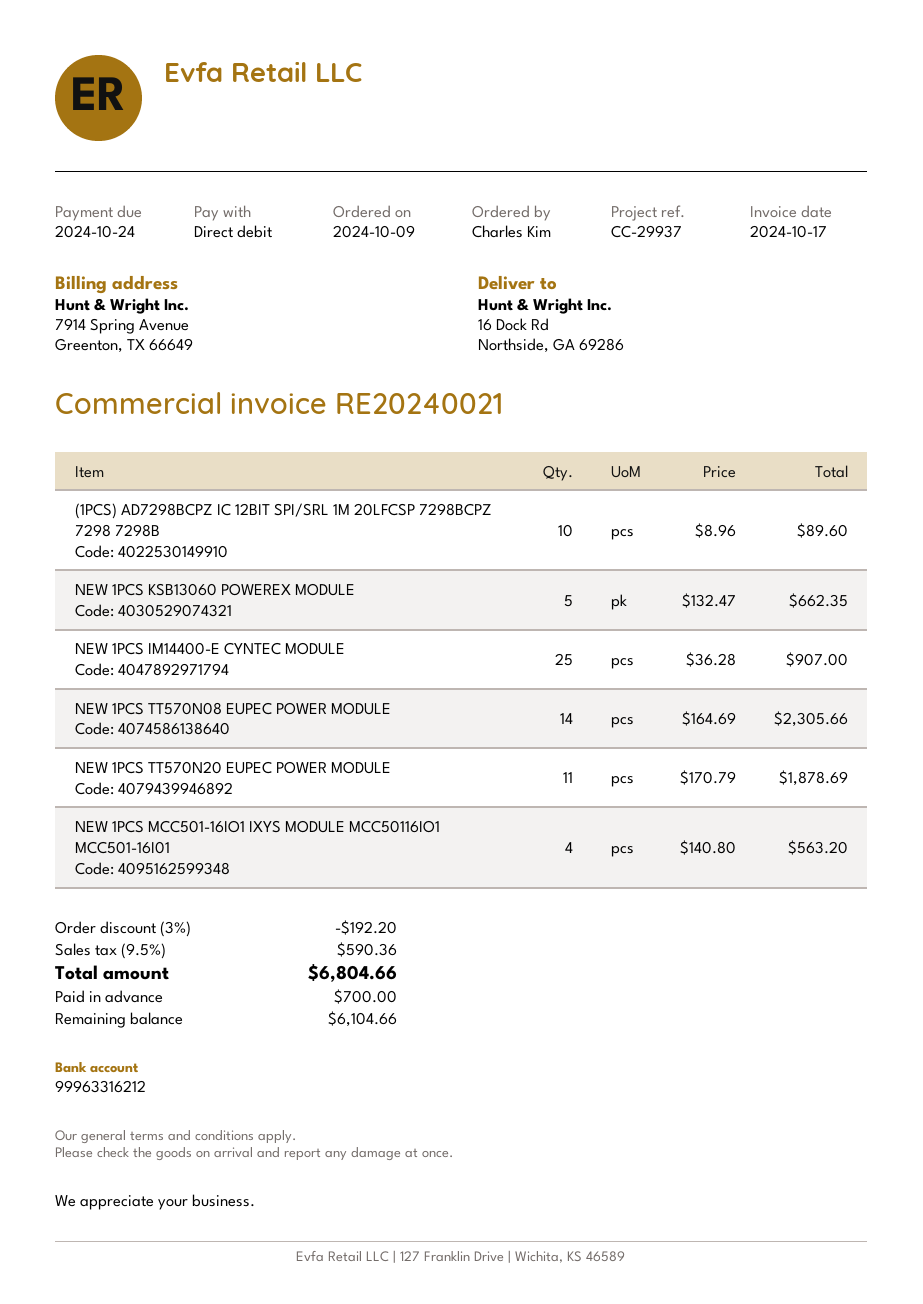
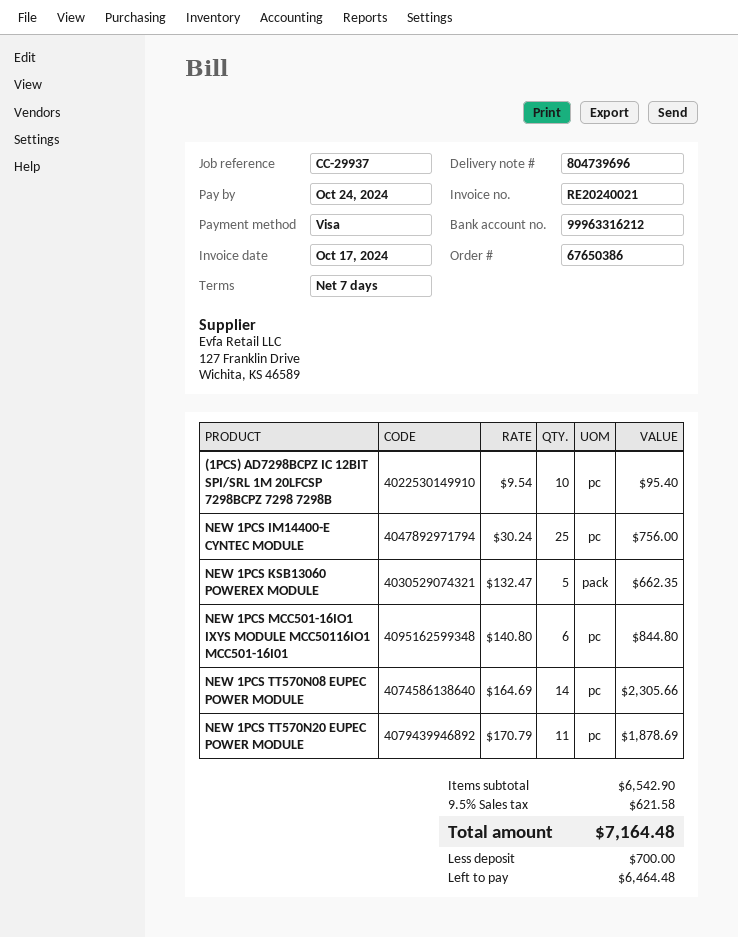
payment method: direct debit -> Visa
(1PCS) AD7298BCPZ IC 12BIT SPI/SRL 1M 20LFCSP 7298BCPZ 7298 7298B: 10 x 8.96 = 89.60 -> 10 x 9.54 = 95.40
NEW 1PCS IM14400-E CYNTEC MODULE: 25 x 36.28 = 907.00 -> 25 x 30.24 = 756.00
NEW 1PCS MCC501-16IO1 IXYS MODULE MCC50116IO1 MCC501-16I01: 4 x 140.80 = 563.20 -> 6 x 140.80 = 844.80
discount: 3% = 192.20 -> none
tax: 9.5% = 590.36 -> 9.5% = 621.58
total: 6804.66 -> 7164.48
balance: 6104.66 -> 6464.48

